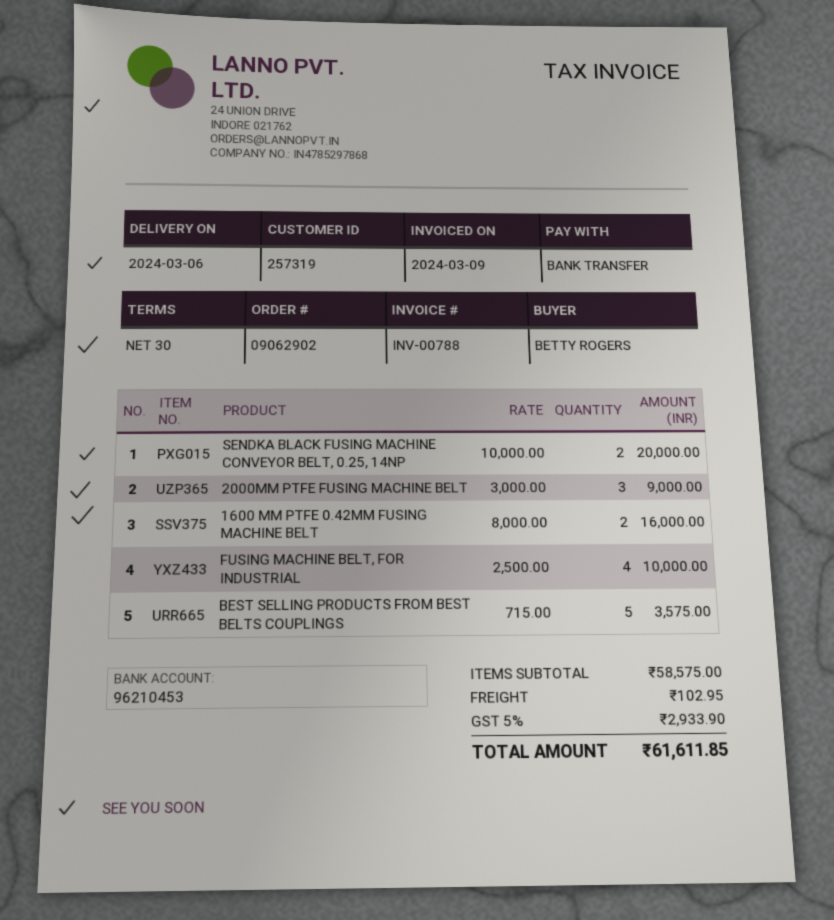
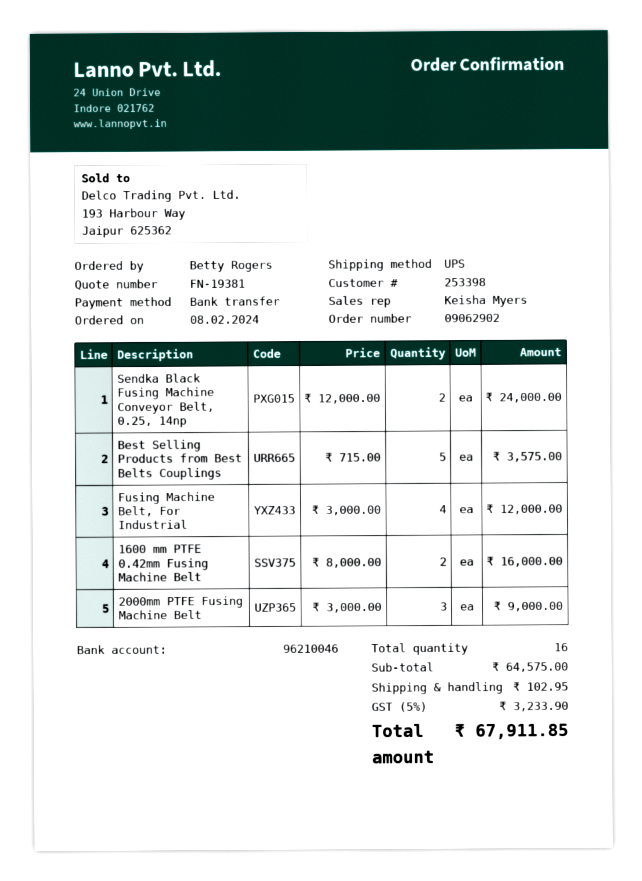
customer number: 257319 -> 253398
bank account: 96210453 -> 96210046
SENDKA BLACK FUSING MACHINE CONVEYOR BELT, 0.25, 14NP: 2 x 10000.00 = 20000.00 -> 2 x 12000.00 = 24000.00
FUSING MACHINE BELT, FOR INDUSTRIAL: 4 x 2500.00 = 10000.00 -> 4 x 3000.00 = 12000.00
subtotal: 58575.00 -> 64575.00
tax: 5% = 2933.90 -> 5% = 3233.90
total: 61611.85 -> 67911.85

